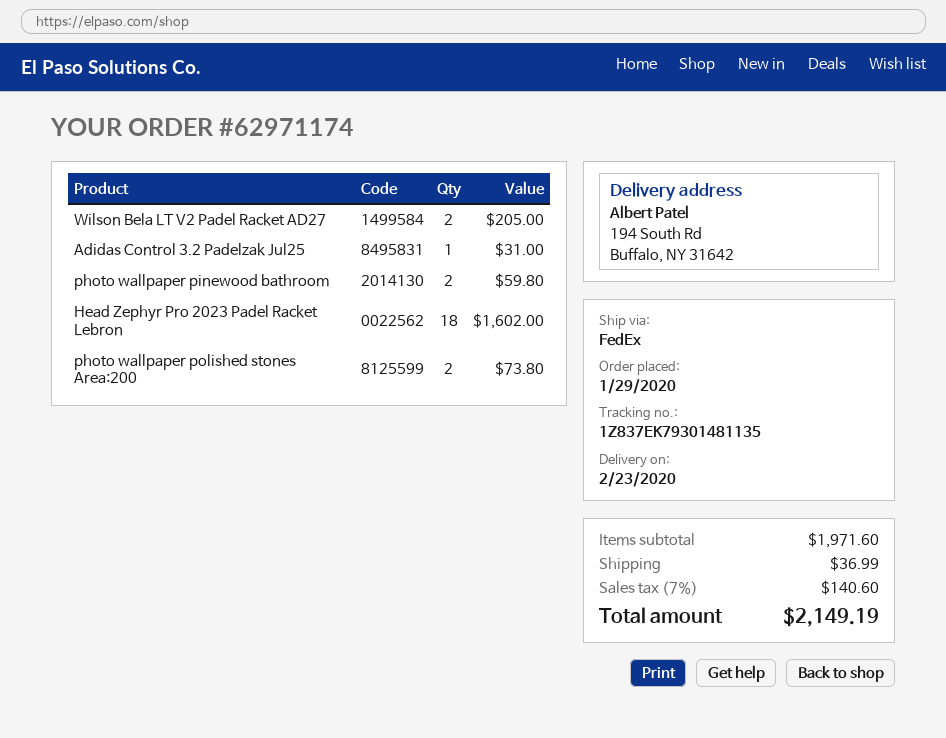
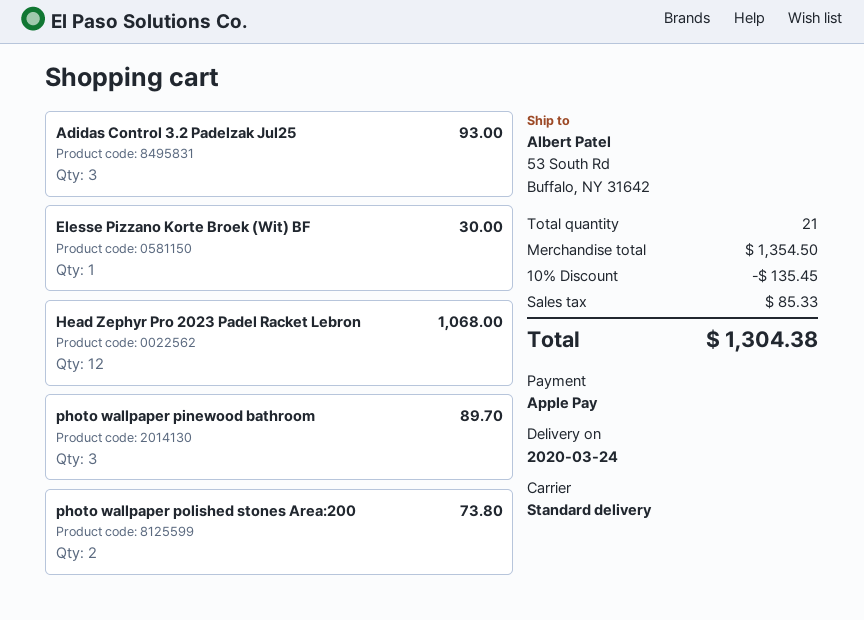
delivery date: 2020-02-23 -> 2020-03-24
shipping method: FedEx -> standard
ship to: 194 South Rd, Buffalo, NY 31642 -> 53 South Rd, Buffalo, NY 31642
Wilson Bela LT V2 Padel Racket AD27: 2 for 205.00 -> none
Adidas Control 3.2 Padelzak Jul25: 1 for 31.00 -> 3 for 93.00
photo wallpaper pinewood bathroom: 2 for 59.80 -> 3 for 89.70
Head Zephyr Pro 2023 Padel Racket Lebron: 18 for 1602.00 -> 12 for 1068.00
Elesse Pizzano Korte Broek (Wit) BF: none -> 1 for 30.00
subtotal: 1971.60 -> 1354.50
discount: none -> 10% = 135.45
shipping: 36.99 -> none
tax: 140.60 -> 85.33
total: 2149.19 -> 1304.38

